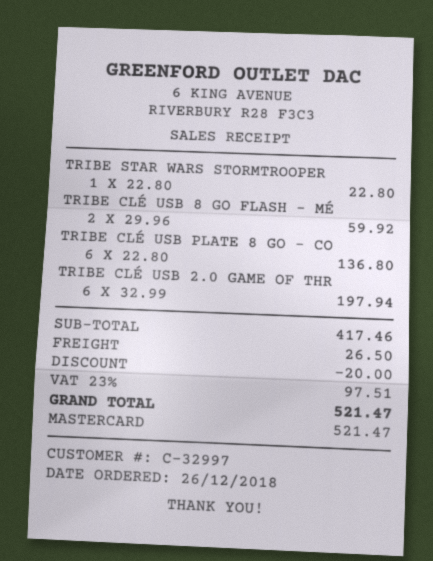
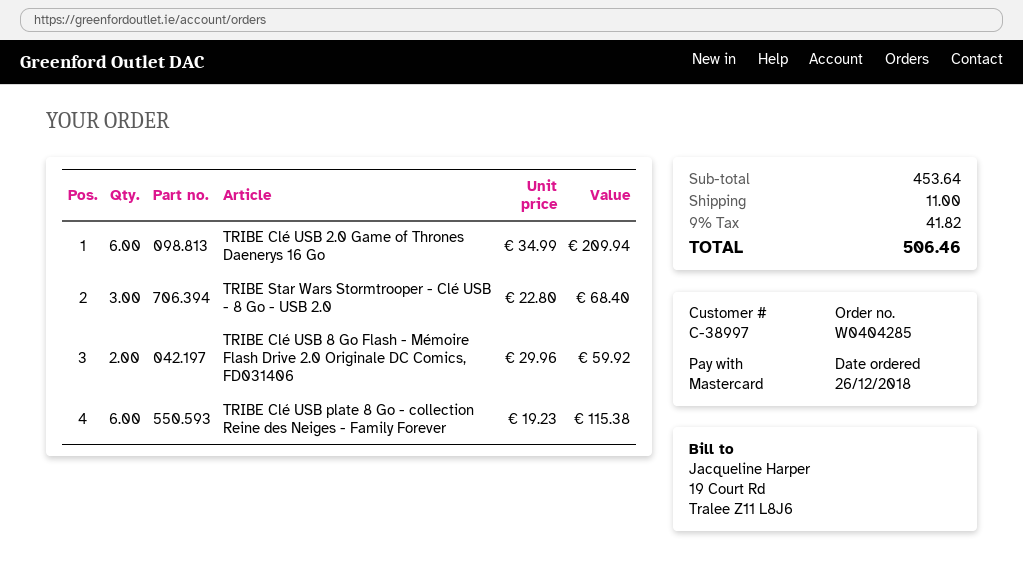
customer number: C-32997 -> C-38997
TRIBE STAR WARS STORMTROOPER: 1 x 22.80 = 22.80 -> 3 x 22.80 = 68.40
TRIBE CLÉ USB PLATE 8 GO - CO: 6 x 22.80 = 136.80 -> 6 x 19.23 = 115.38
TRIBE CLÉ USB 2.0 GAME OF THR: 6 x 32.99 = 197.94 -> 6 x 34.99 = 209.94
subtotal: 417.46 -> 453.64
discount: 20.00 -> none
shipping: 26.50 -> 11.00
tax: 23% = 97.51 -> 9% = 41.82
total: 521.47 -> 506.46

